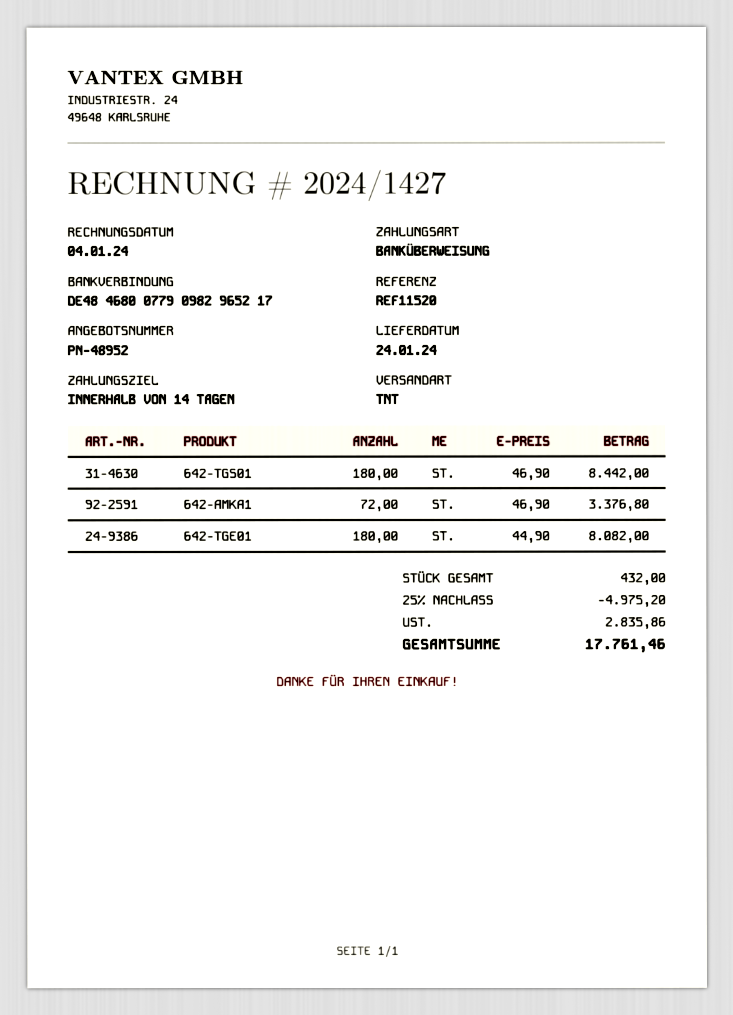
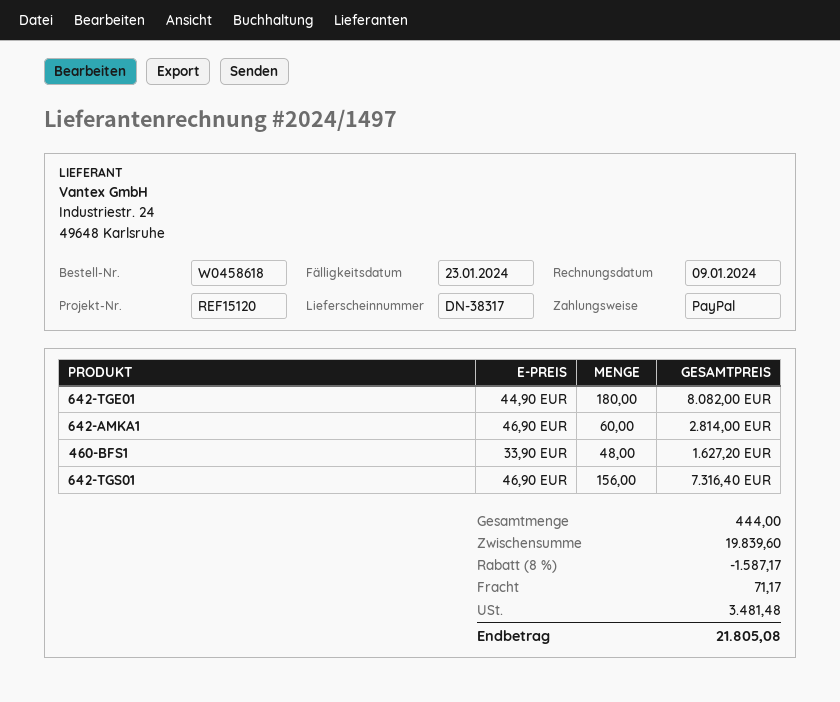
invoice number: 2024/1427 -> 2024/1497
invoice date: 2024-01-04 -> 2024-01-09
reference: REF11520 -> REF15120
payment method: bank transfer -> PayPal
642-TGS01: 180 x 46.90 = 8442.00 -> 156 x 46.90 = 7316.40
642-AMKA1: 72 x 46.90 = 3376.80 -> 60 x 46.90 = 2814.00
460-BFS1: none -> 48 x 33.90 = 1627.20
total quantity: 432 -> 444
discount: 25% = 4975.20 -> 8% = 1587.17
shipping: none -> 71.17
tax: 2835.86 -> 3481.48
total: 17761.46 -> 21805.08

